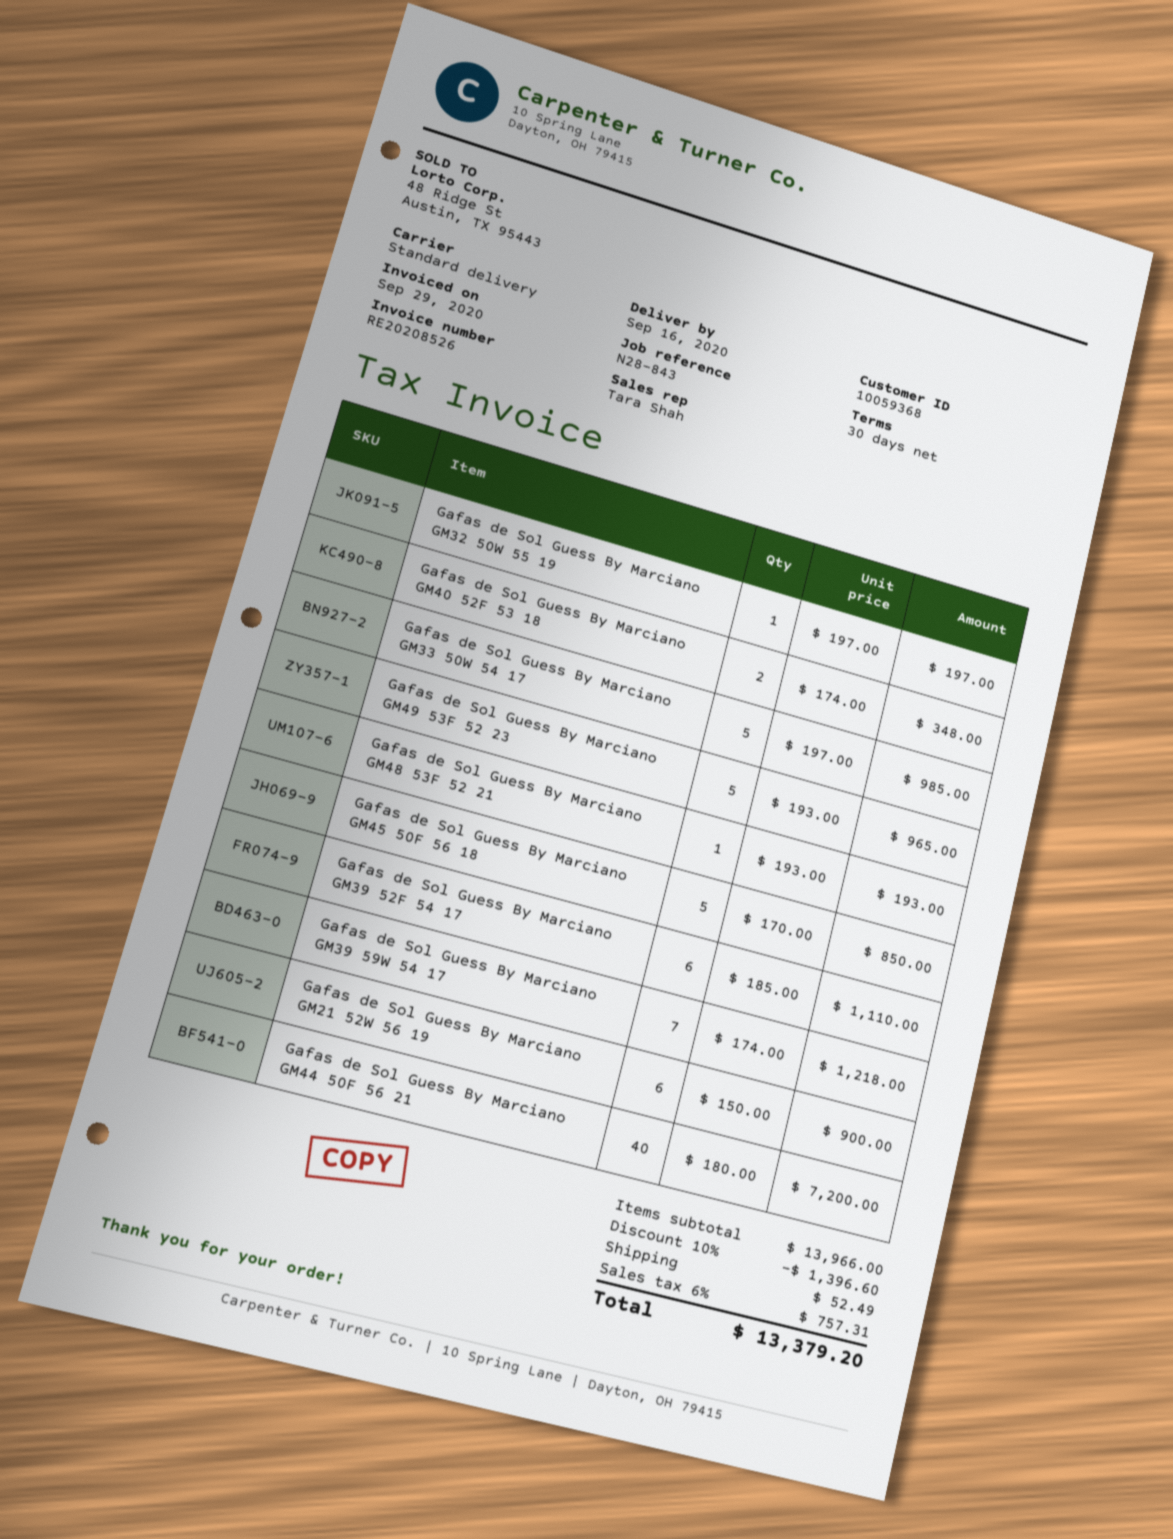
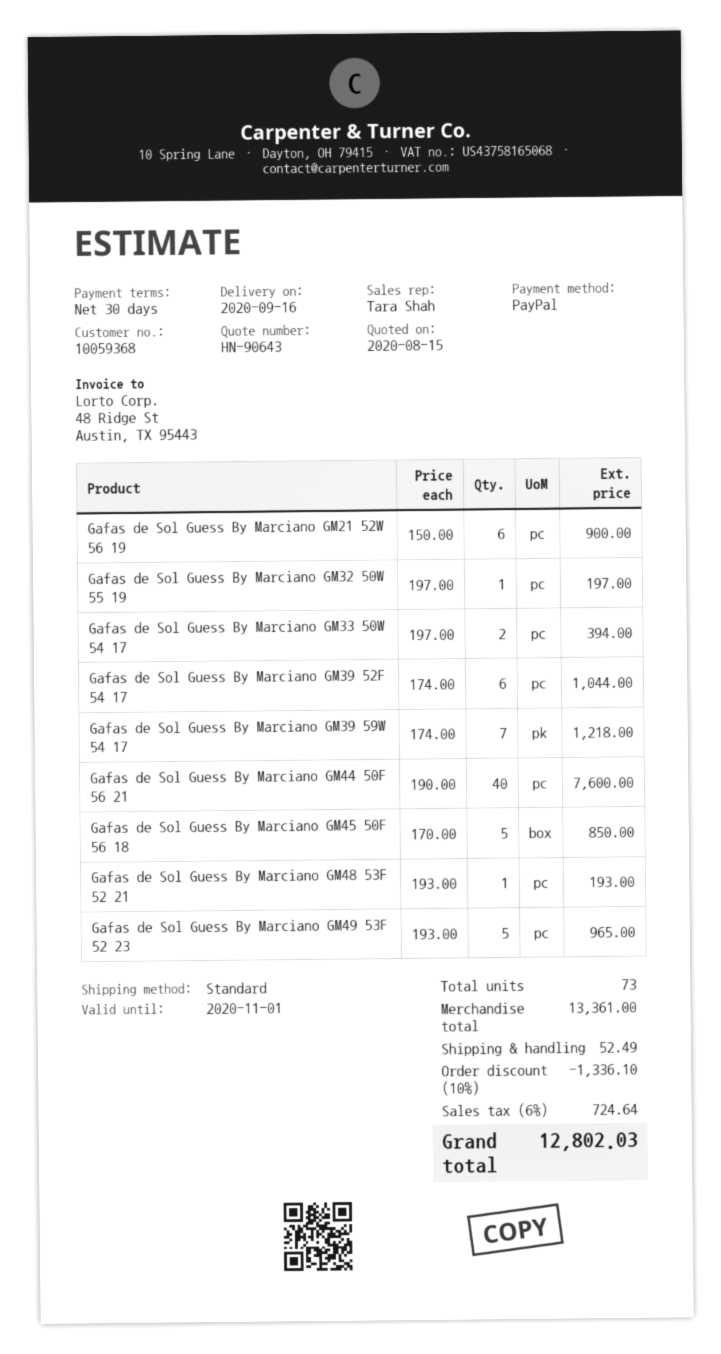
Gafas de Sol Guess By Marciano GM40 52F 53 18: 2 x 174.00 = 348.00 -> none
Gafas de Sol Guess By Marciano GM33 50W 54 17: 5 x 197.00 = 985.00 -> 2 x 197.00 = 394.00
Gafas de Sol Guess By Marciano GM39 52F 54 17: 6 x 185.00 = 1110.00 -> 6 x 174.00 = 1044.00
Gafas de Sol Guess By Marciano GM44 50F 56 21: 40 x 180.00 = 7200.00 -> 40 x 190.00 = 7600.00
subtotal: 13966.00 -> 13361.00
discount: 10% = 1396.60 -> 10% = 1336.10
tax: 6% = 757.31 -> 6% = 724.64
total: 13379.20 -> 12802.03

